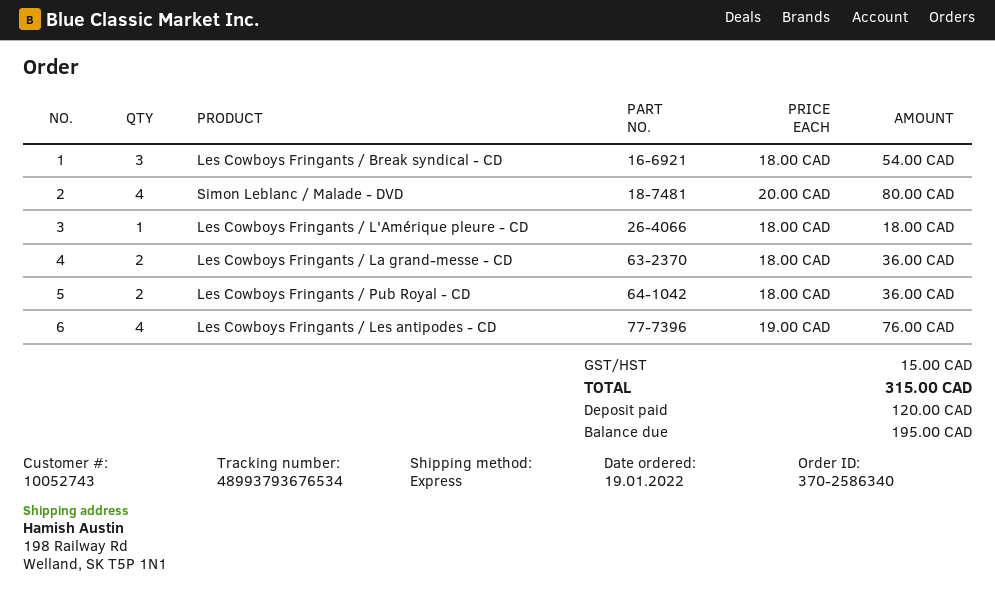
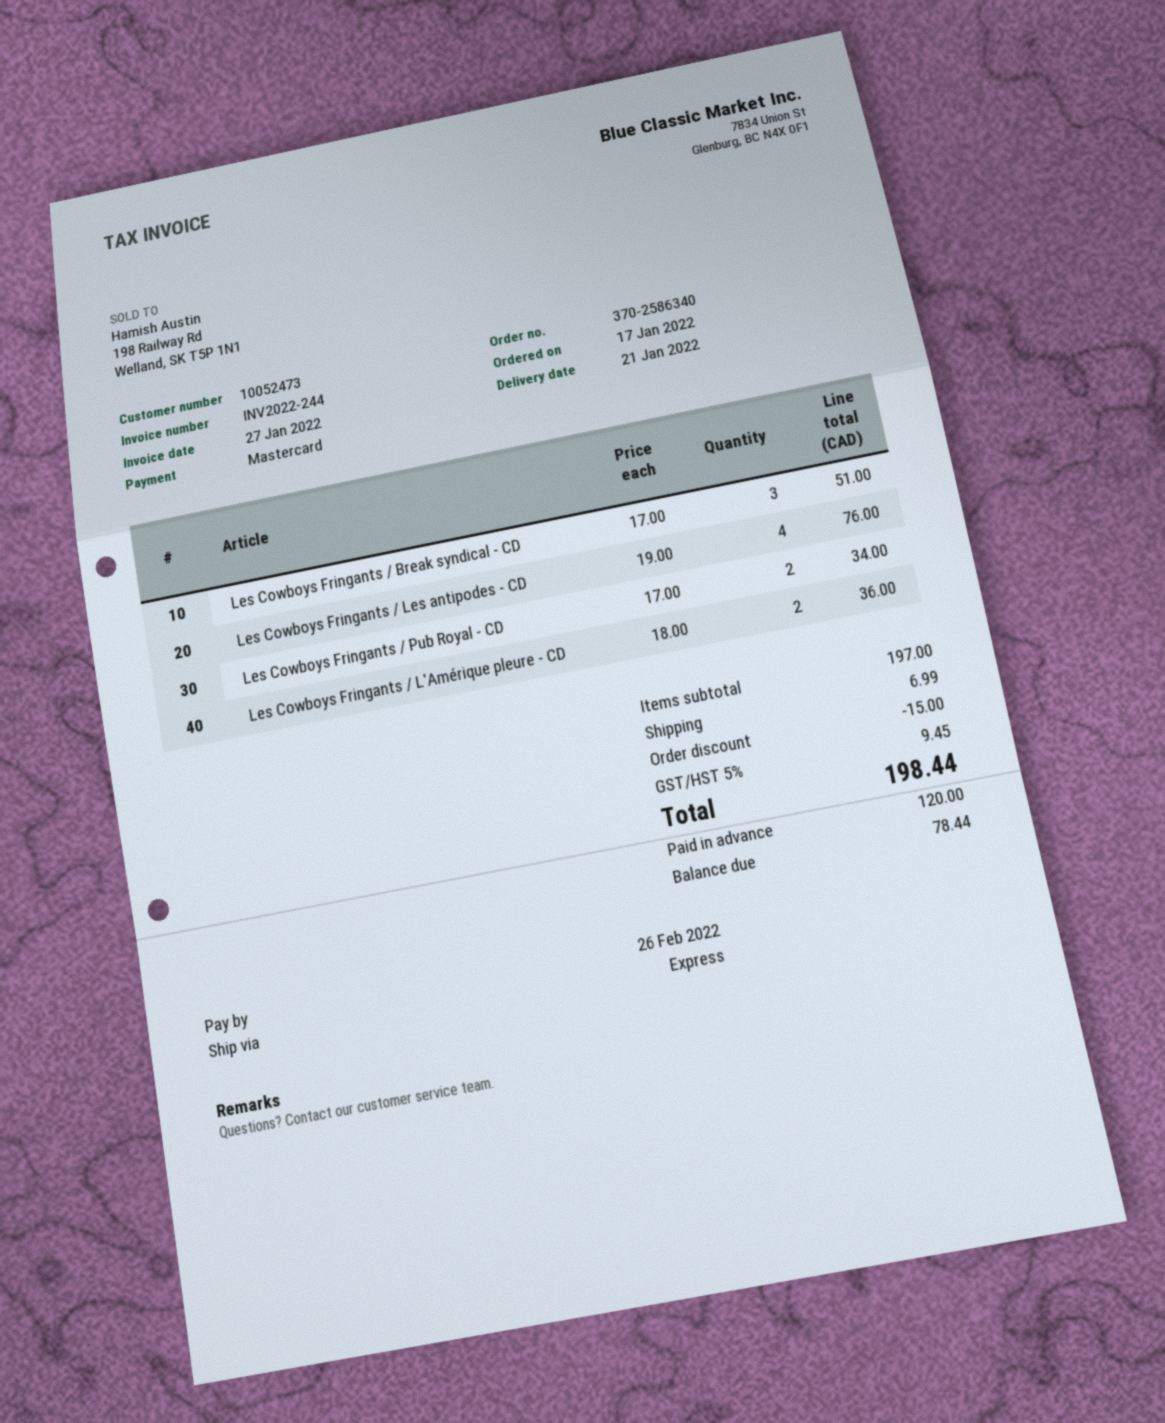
order date: 2022-01-19 -> 2022-01-17
customer number: 10052743 -> 10052473
Les Cowboys Fringants / Break syndical - CD: 3 x 18.00 = 54.00 -> 3 x 17.00 = 51.00
Simon Leblanc / Malade - DVD: 4 x 20.00 = 80.00 -> none
Les Cowboys Fringants / L'Amérique pleure - CD: 1 x 18.00 = 18.00 -> 2 x 18.00 = 36.00
Les Cowboys Fringants / La grand-messe - CD: 2 x 18.00 = 36.00 -> none
Les Cowboys Fringants / Pub Royal - CD: 2 x 18.00 = 36.00 -> 2 x 17.00 = 34.00
discount: none -> 15.00
shipping: none -> 6.99
tax: 15.00 -> 9.45
total: 315.00 -> 198.44
balance: 195.00 -> 78.44

